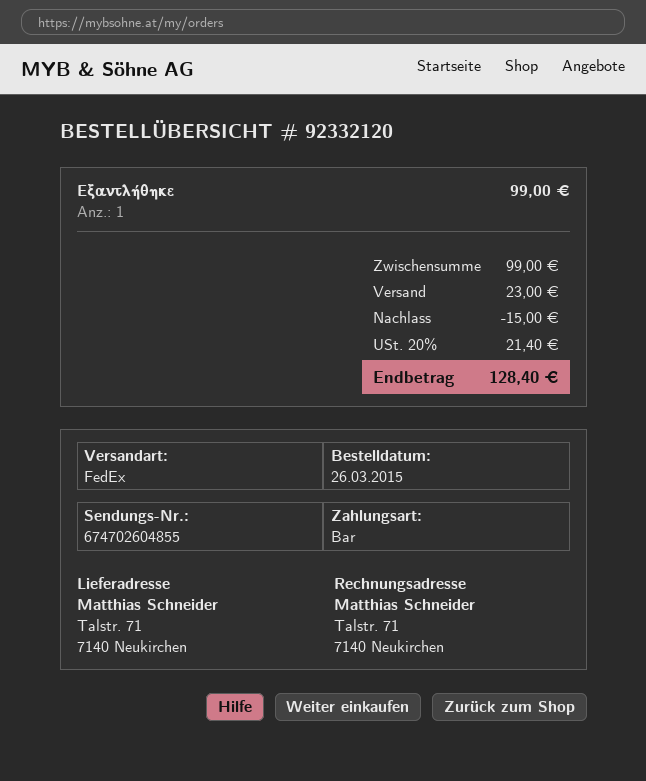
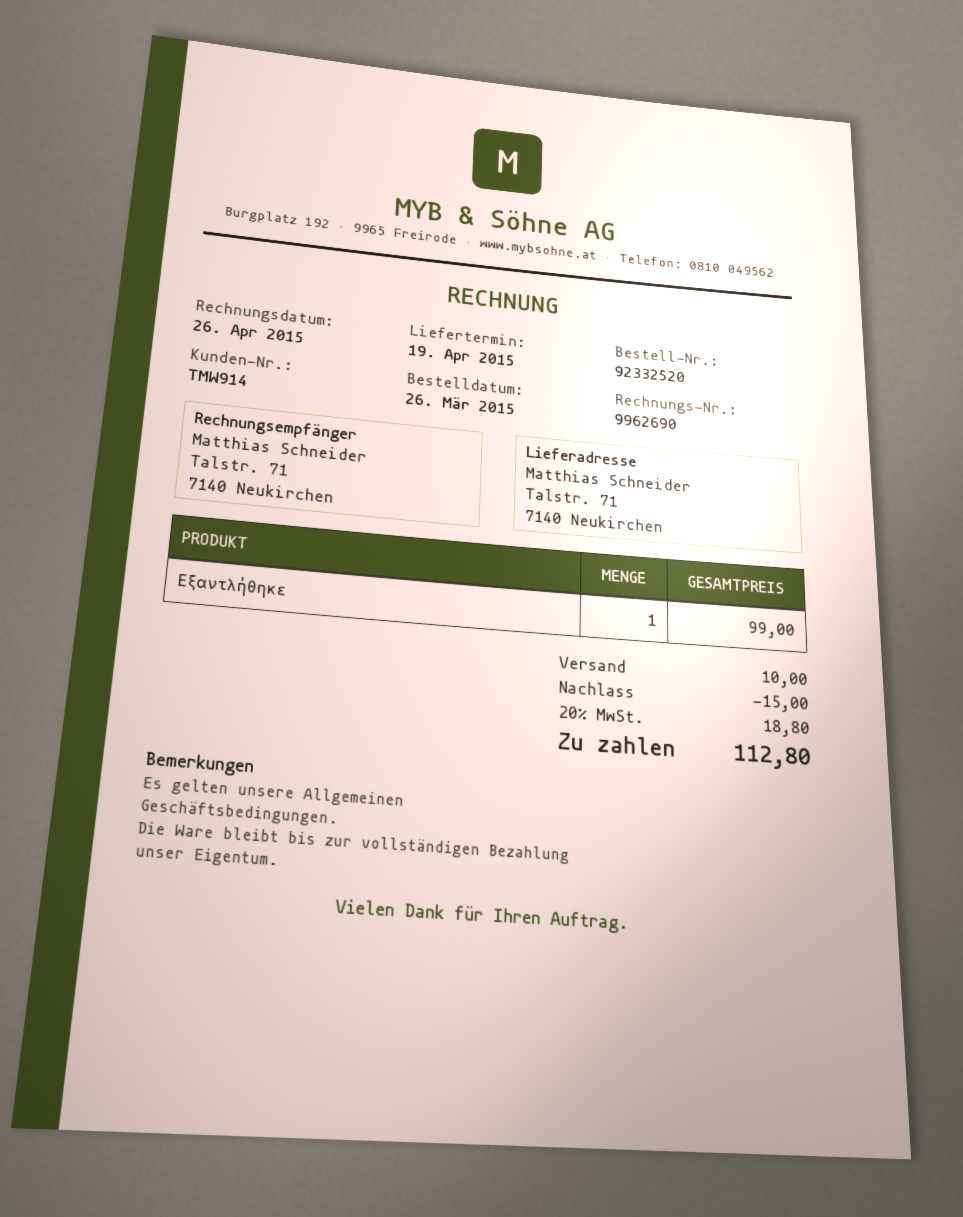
order number: 92332120 -> 92332520
shipping: 23.00 -> 10.00
tax: 20% = 21.40 -> 20% = 18.80
total: 128.40 -> 112.80

